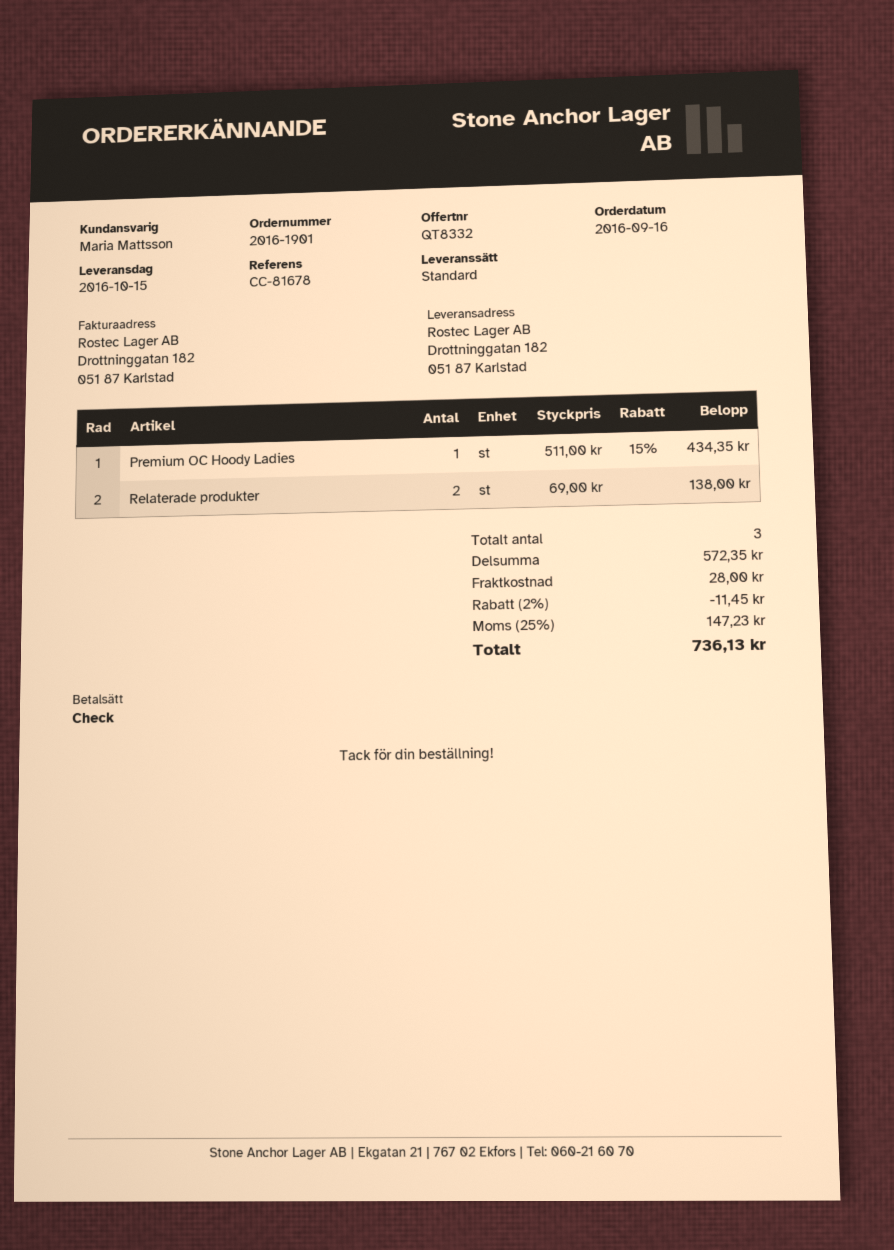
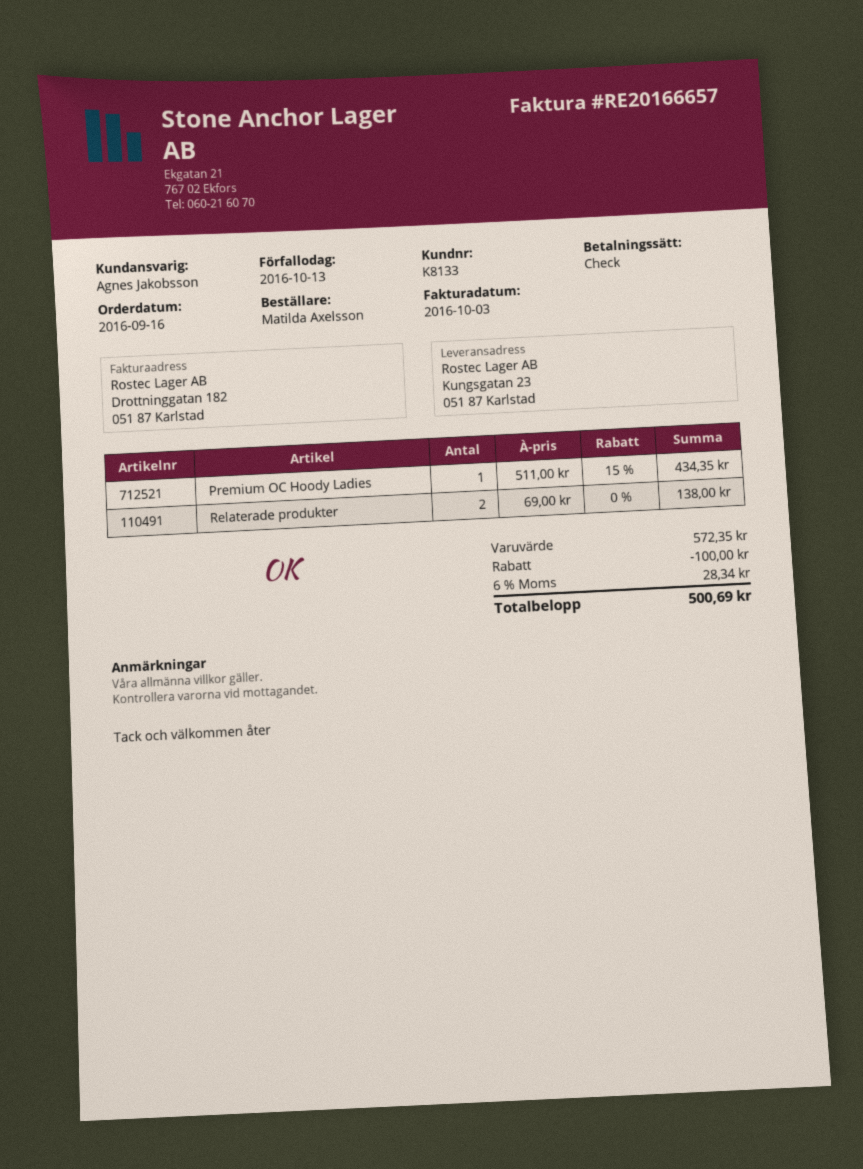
sales rep: Maria Mattsson -> Agnes Jakobsson
ship to: Drottninggatan 182, 051 87 Karlstad -> Kungsgatan 23, 051 87 Karlstad
discount: 11.45 -> 100.00
shipping: 28.00 -> none
tax: 25% = 147.23 -> 6% = 28.34
total: 736.13 -> 500.69

